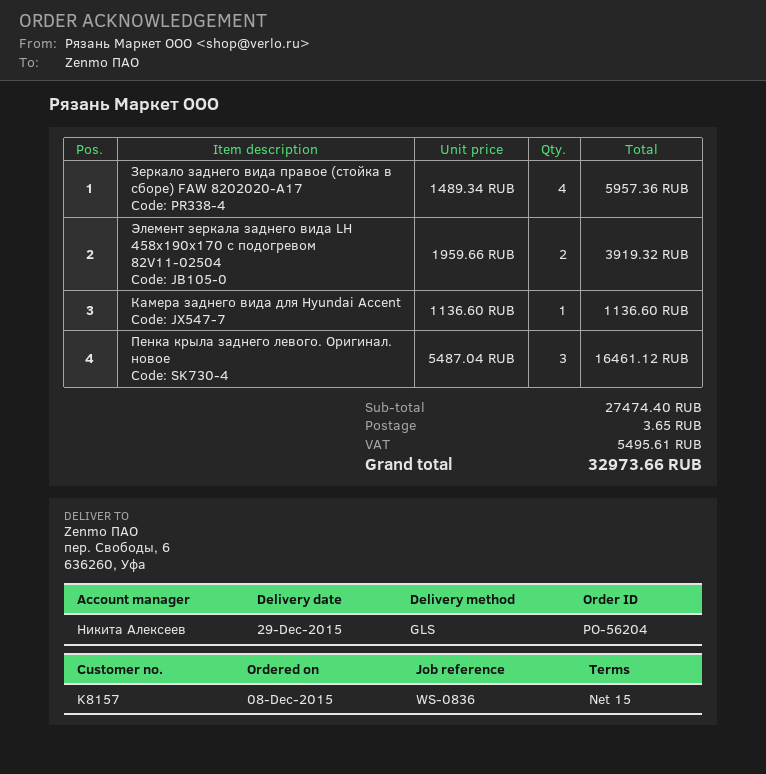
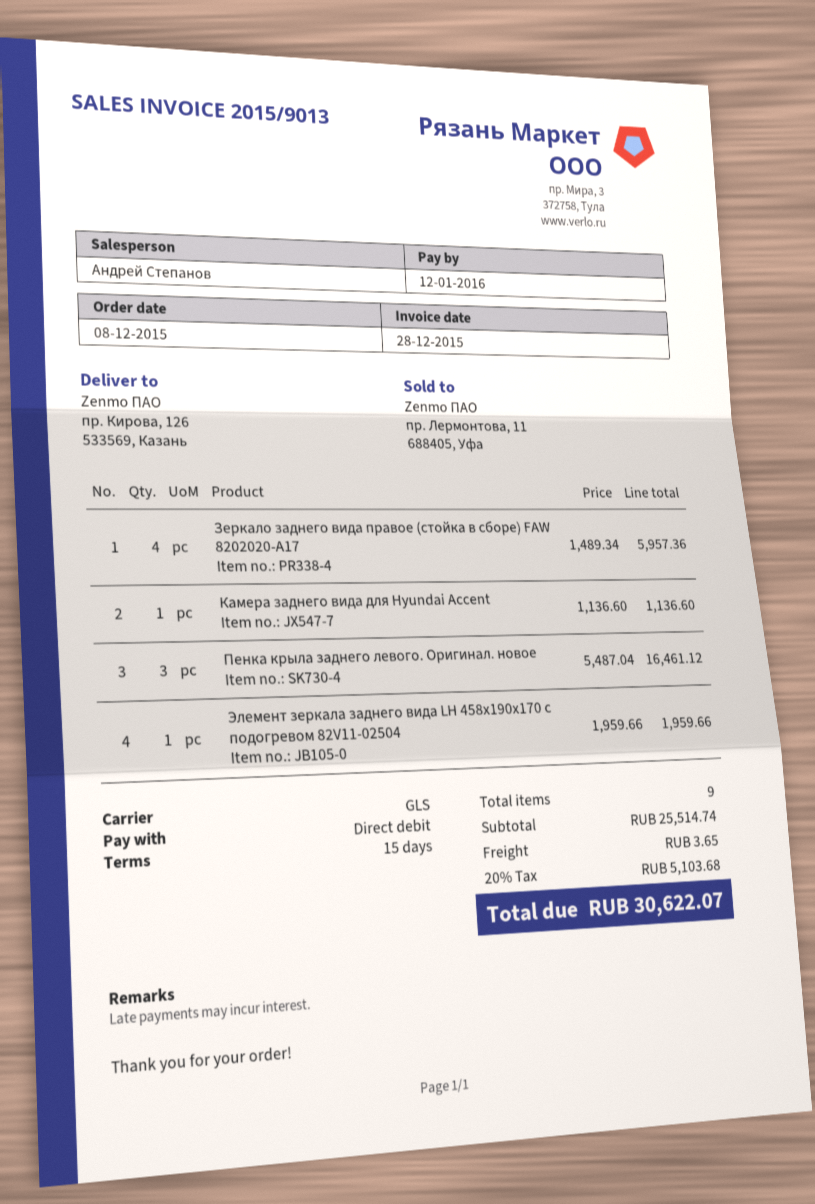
sales rep: Никита Алексеев -> Андрей Степанов
ship to: пер. Свободы, 6, 636260, Уфа -> пр. Кирова, 126, 533569, Казань
Элемент зеркала заднего вида LH 458х190х170 с подогревом 82V11-02504: 2 x 1959.66 = 3919.32 -> 1 x 1959.66 = 1959.66
subtotal: 27474.40 -> 25514.74
tax: 5495.61 -> 5103.68
total: 32973.66 -> 30622.07

